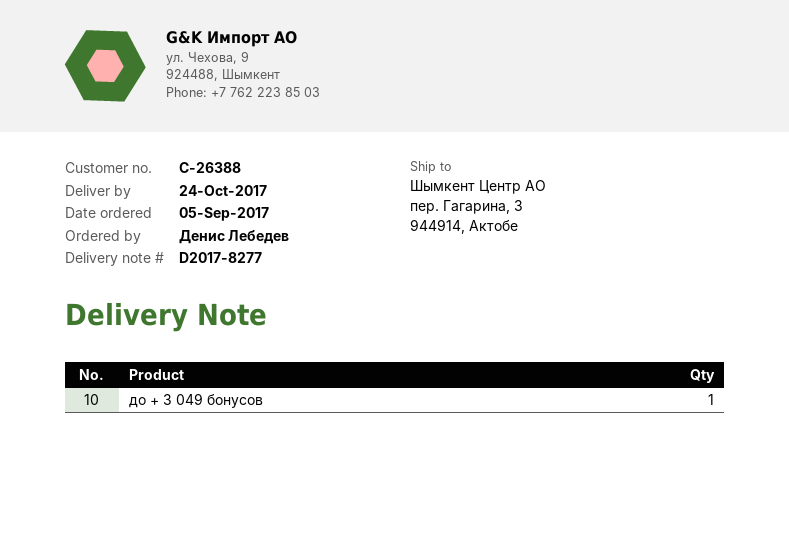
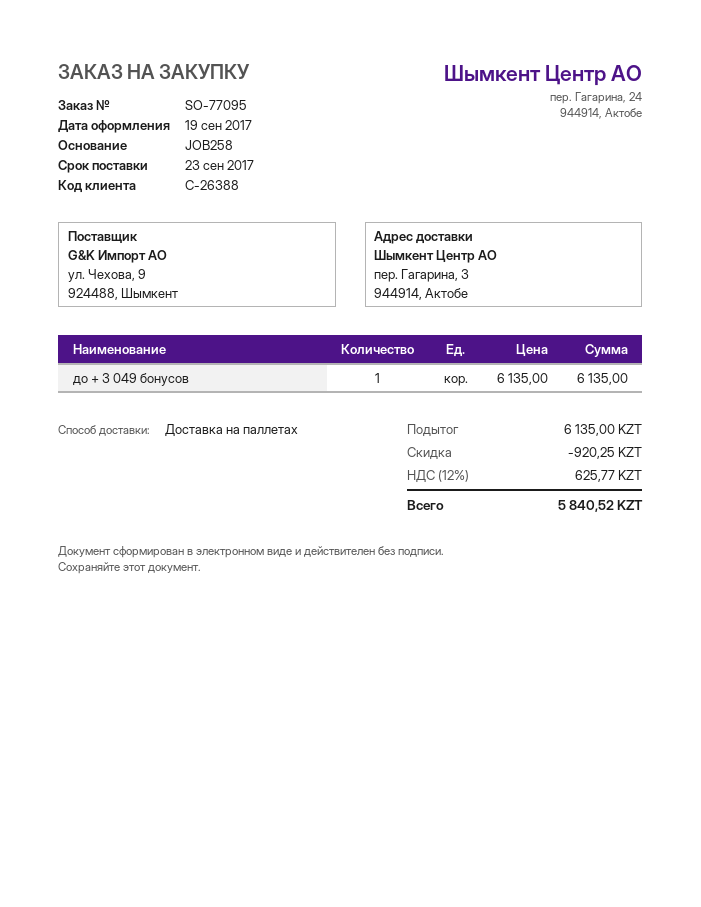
order date: 2017-09-05 -> 2017-09-19
delivery date: 2017-10-24 -> 2017-09-23

